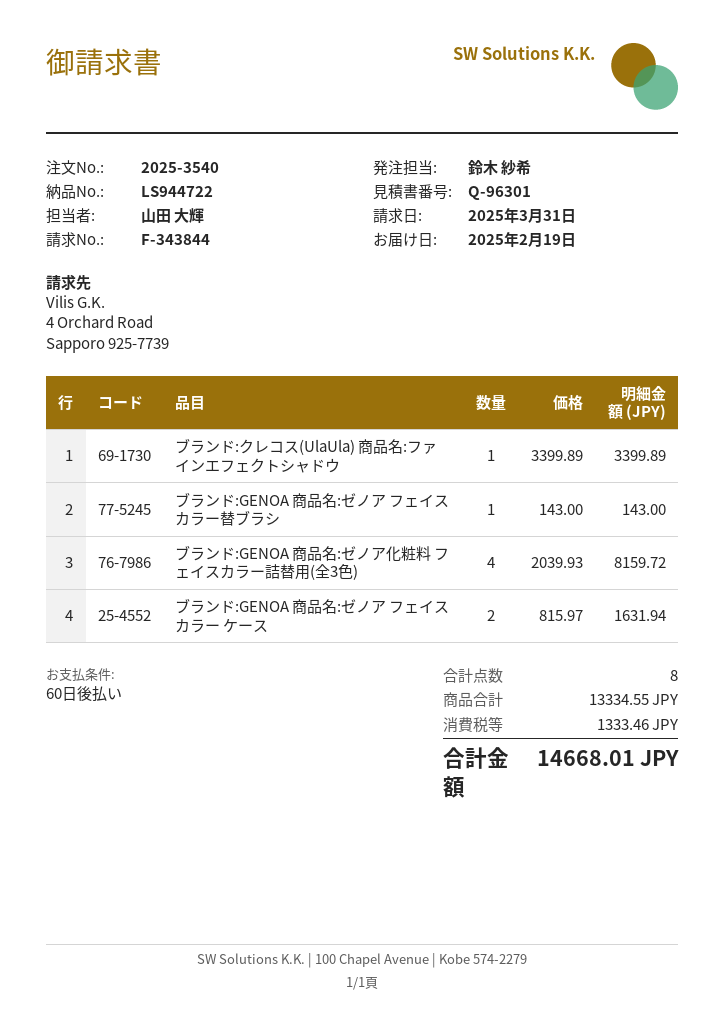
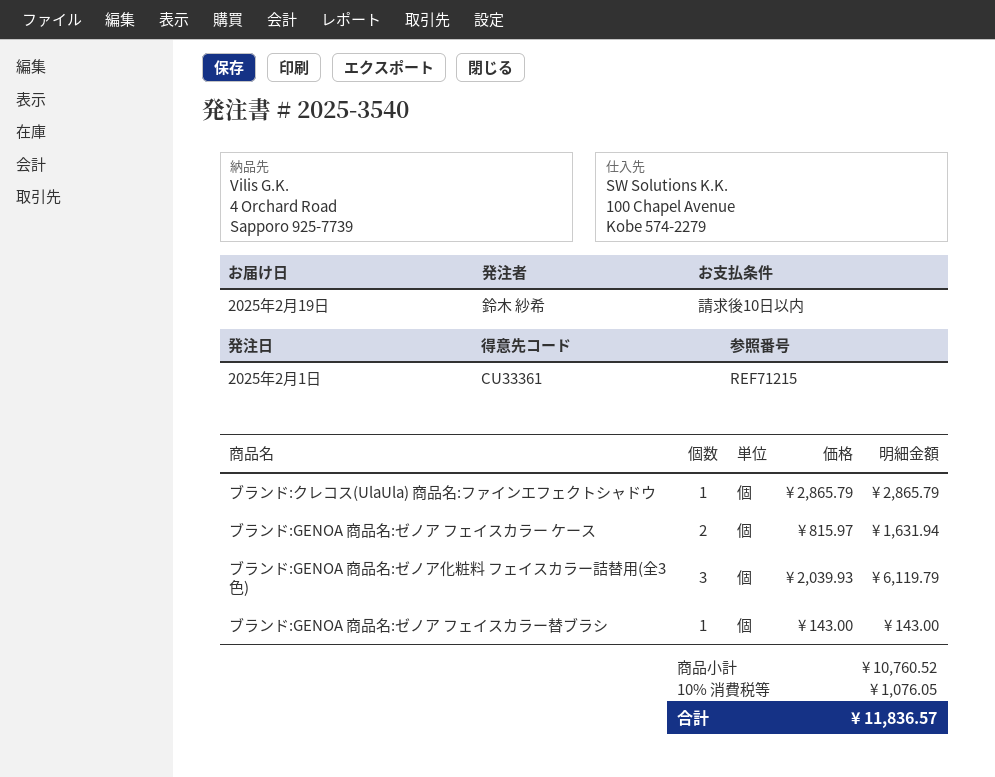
payment terms: 60 days -> 10 days
ブランド:クレコス(UlaUla) 商品名:ファインエフェクトシャドウ: 1 x 3399.89 = 3399.89 -> 1 x 2865.79 = 2865.79
ブランド:GENOA 商品名:ゼノア化粧料 フェイスカラー詰替用(全3色): 4 x 2039.93 = 8159.72 -> 3 x 2039.93 = 6119.79
subtotal: 13334.55 -> 10760.52
tax: 1333.46 -> 1076.05
total: 14668.01 -> 11836.57

